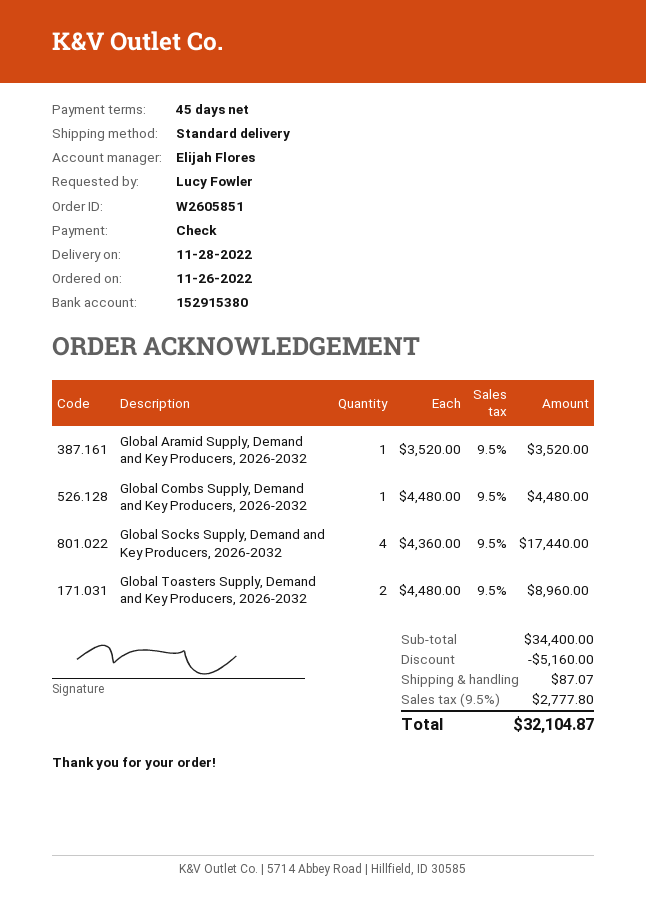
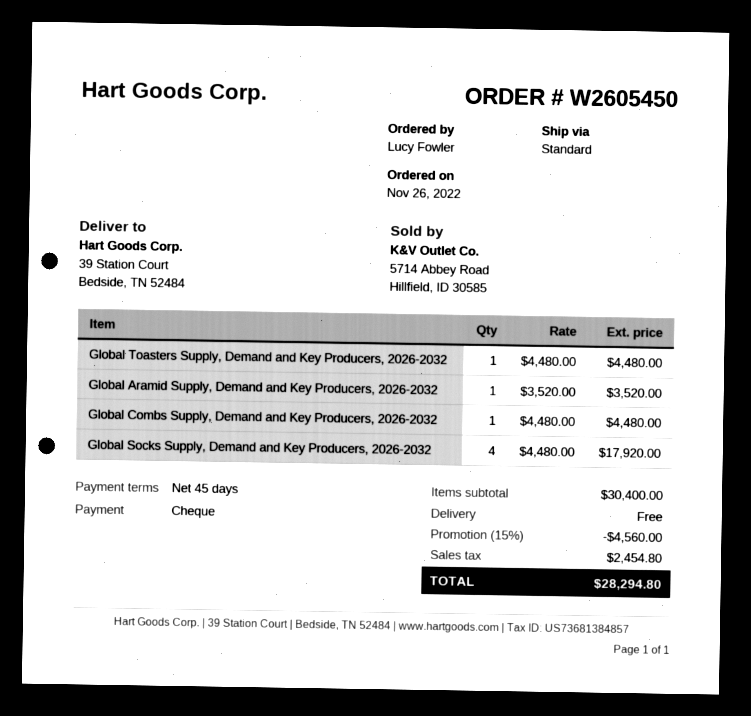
order number: W2605851 -> W2605450
Global Socks Supply, Demand and Key Producers, 2026-2032: 4 x 4360.00 = 17440.00 -> 4 x 4480.00 = 17920.00
Global Toasters Supply, Demand and Key Producers, 2026-2032: 2 x 4480.00 = 8960.00 -> 1 x 4480.00 = 4480.00
subtotal: 34400.00 -> 30400.00
discount: 5160.00 -> 4560.00
shipping: 87.07 -> 0.00
tax: 2777.80 -> 2454.80
total: 32104.87 -> 28294.80

